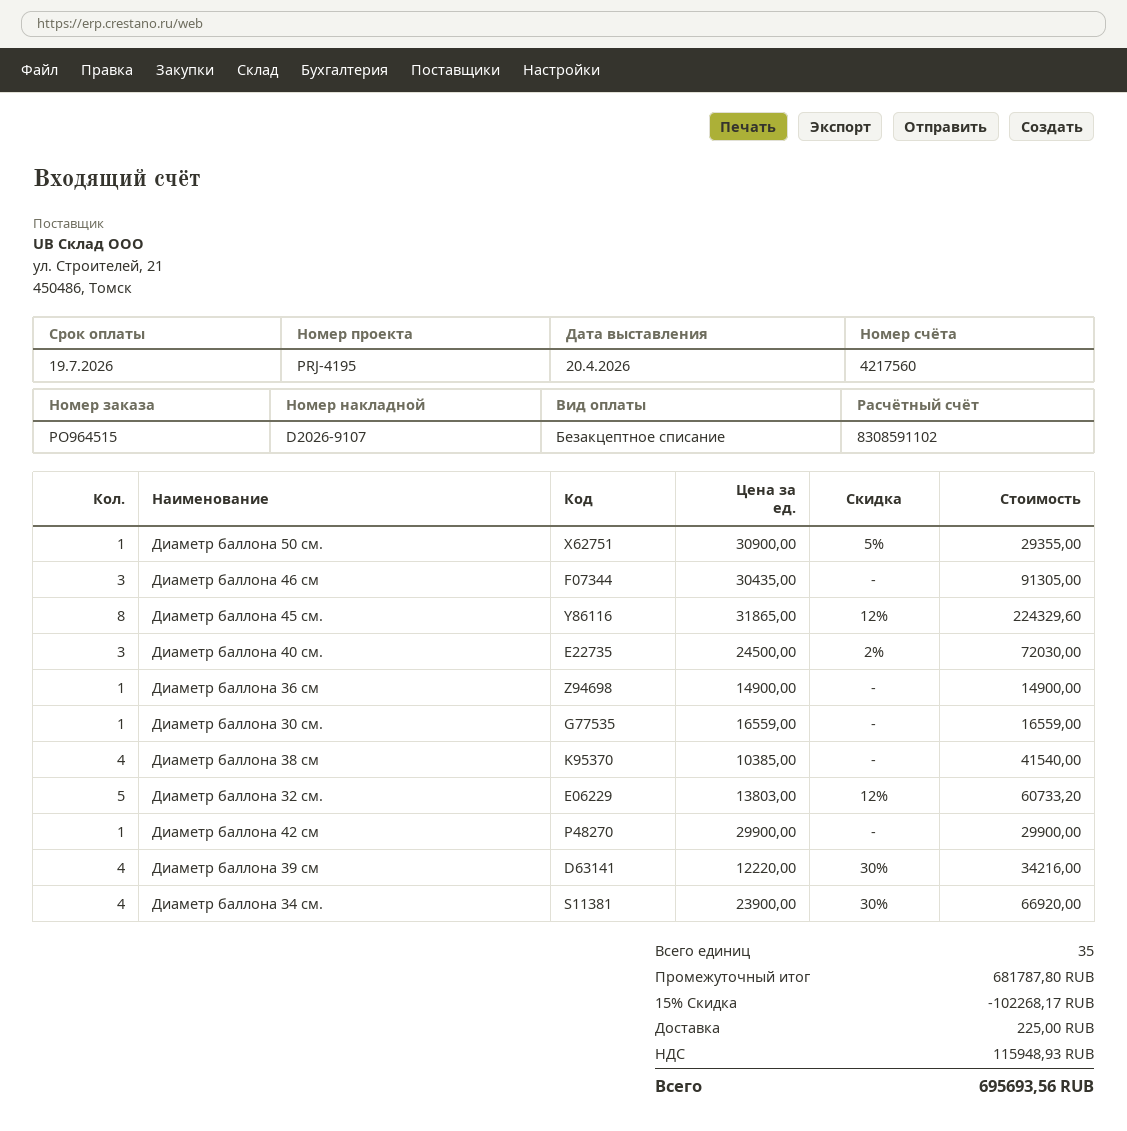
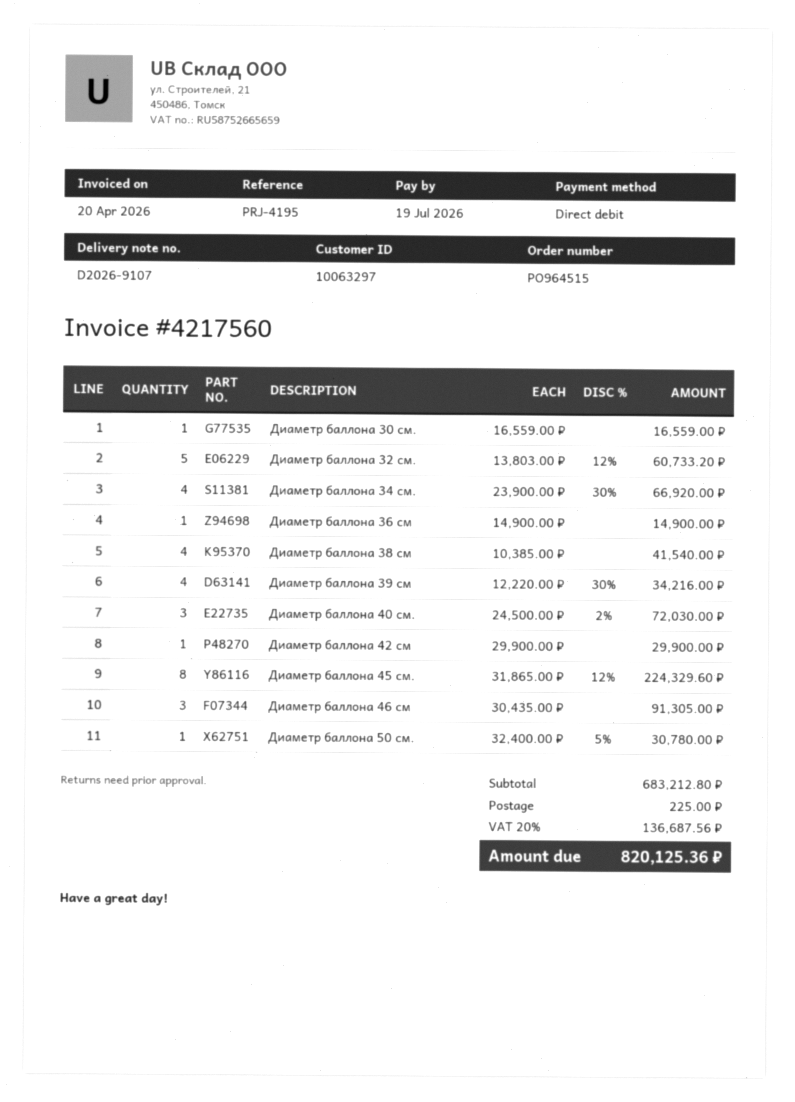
Диаметр баллона 50 см.: 1 x 30900.00 - 5% = 29355.00 -> 1 x 32400.00 - 5% = 30780.00
subtotal: 681787.80 -> 683212.80
discount: 15% = 102268.17 -> none
tax: 115948.93 -> 136687.56
total: 695693.56 -> 820125.36

